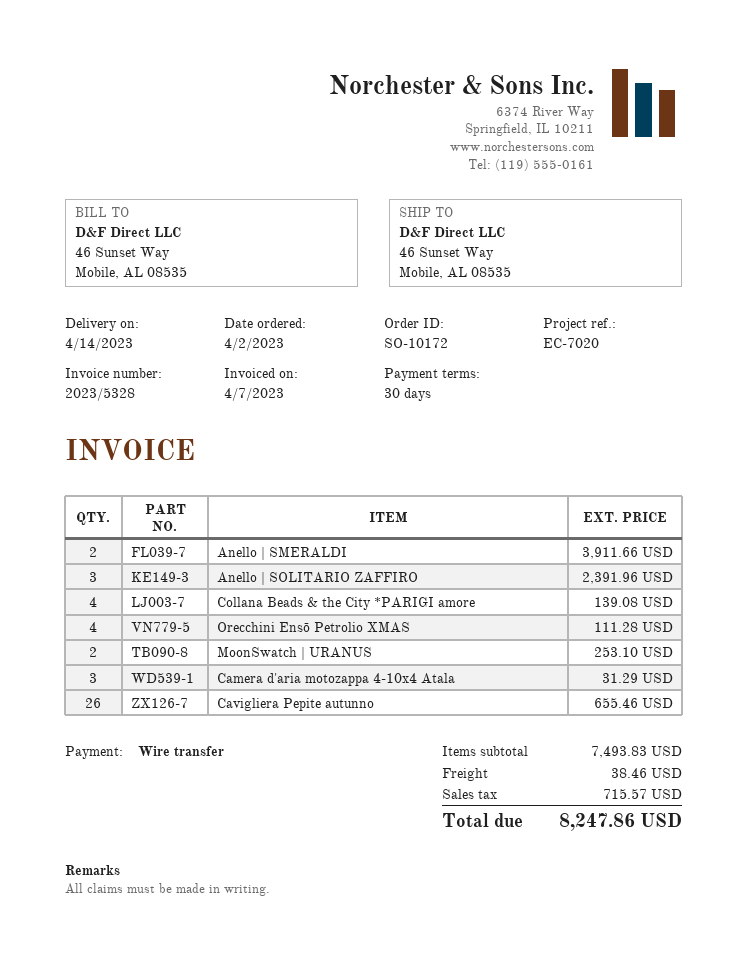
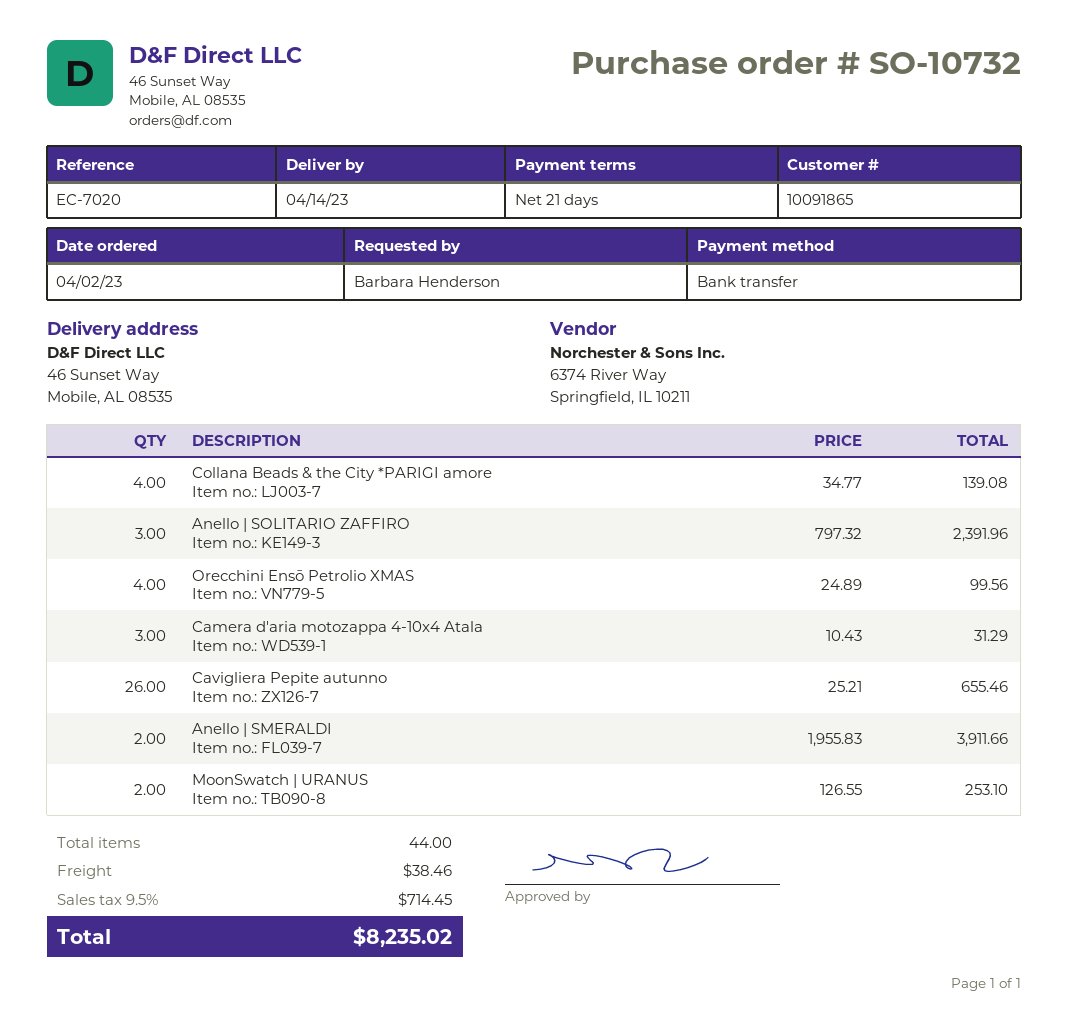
order number: SO-10172 -> SO-10732
payment terms: 30 days -> 21 days
Orecchini Ensō Petrolio XMAS: 4 for 111.28 -> 4 for 99.56
tax: 715.57 -> 714.45
total: 8247.86 -> 8235.02

